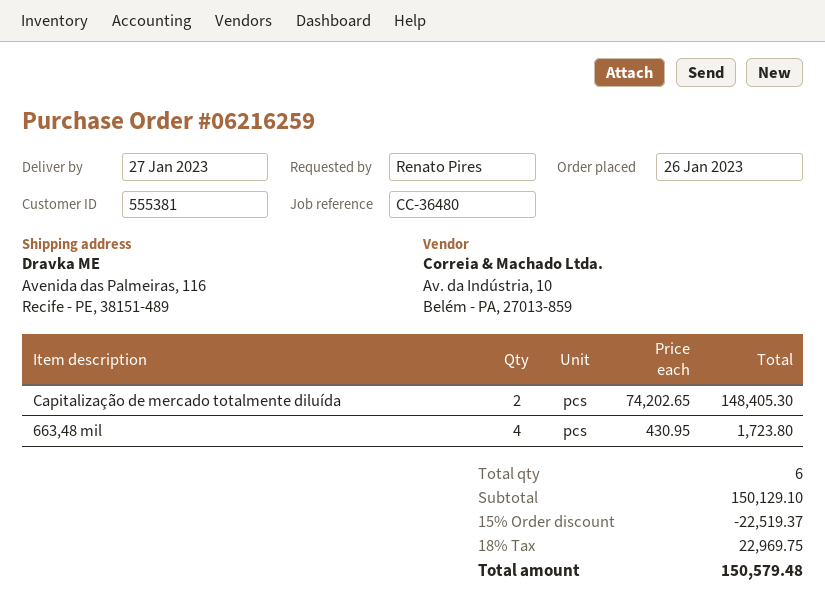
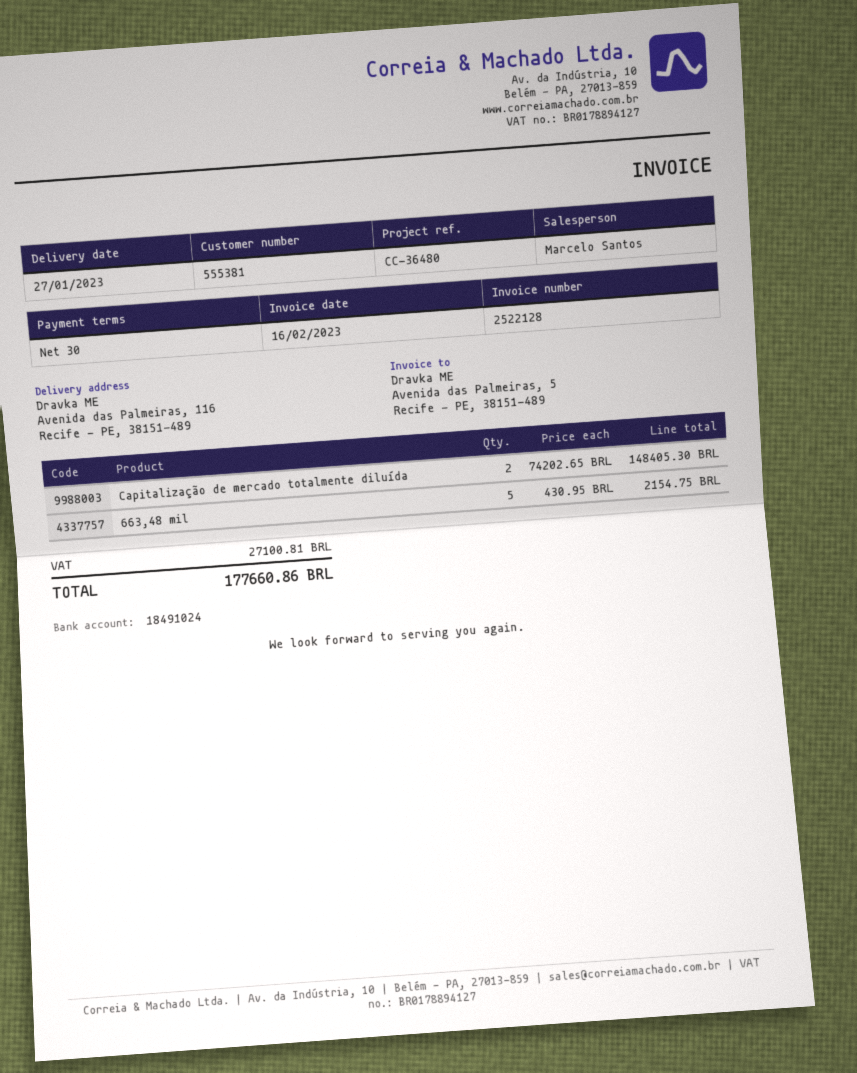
663,48 mil: 4 x 430.95 = 1723.80 -> 5 x 430.95 = 2154.75
discount: 15% = 22519.37 -> none
tax: 22969.75 -> 27100.81
total: 150579.48 -> 177660.86

